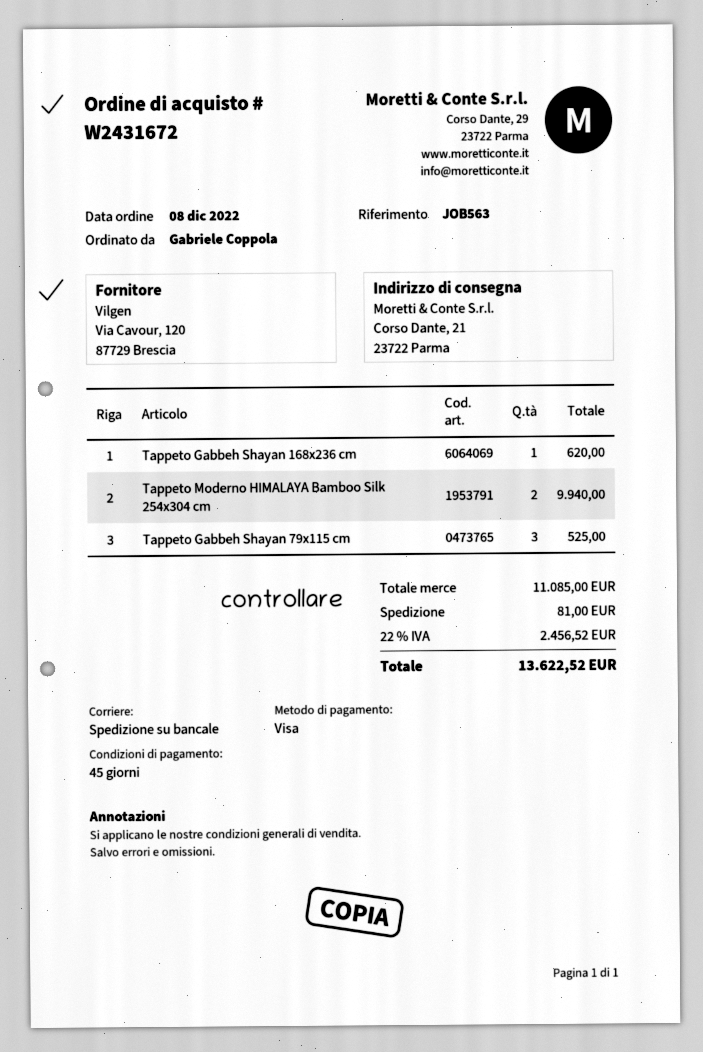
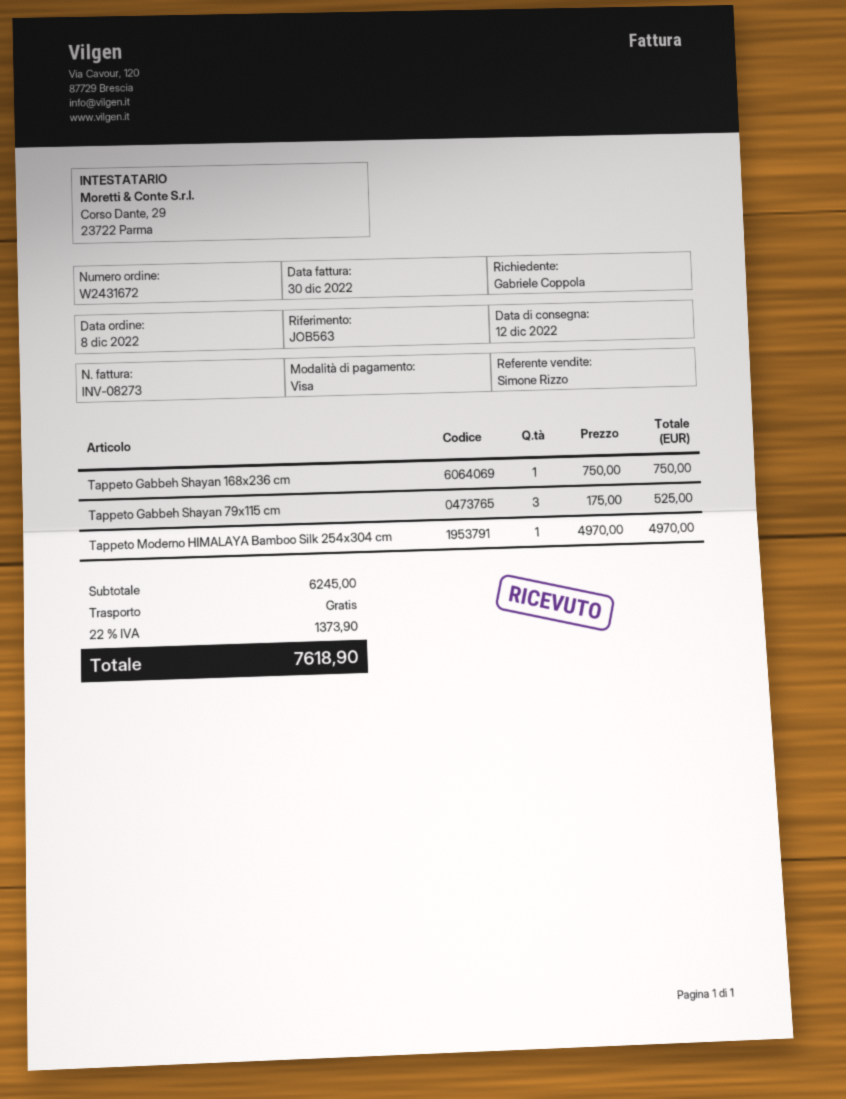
Tappeto Gabbeh Shayan 168x236 cm: 1 for 620.00 -> 1 for 750.00
Tappeto Moderno HIMALAYA Bamboo Silk 254x304 cm: 2 for 9940.00 -> 1 for 4970.00
subtotal: 11085.00 -> 6245.00
shipping: 81.00 -> 0.00
tax: 22% = 2456.52 -> 22% = 1373.90
total: 13622.52 -> 7618.90

